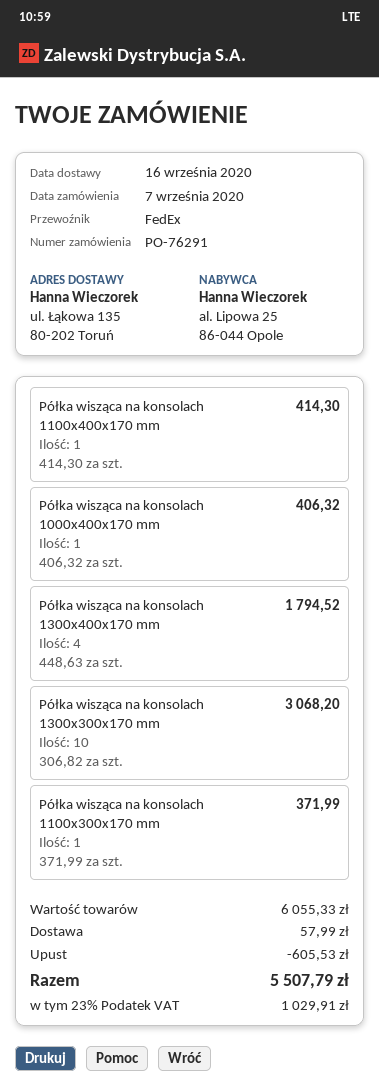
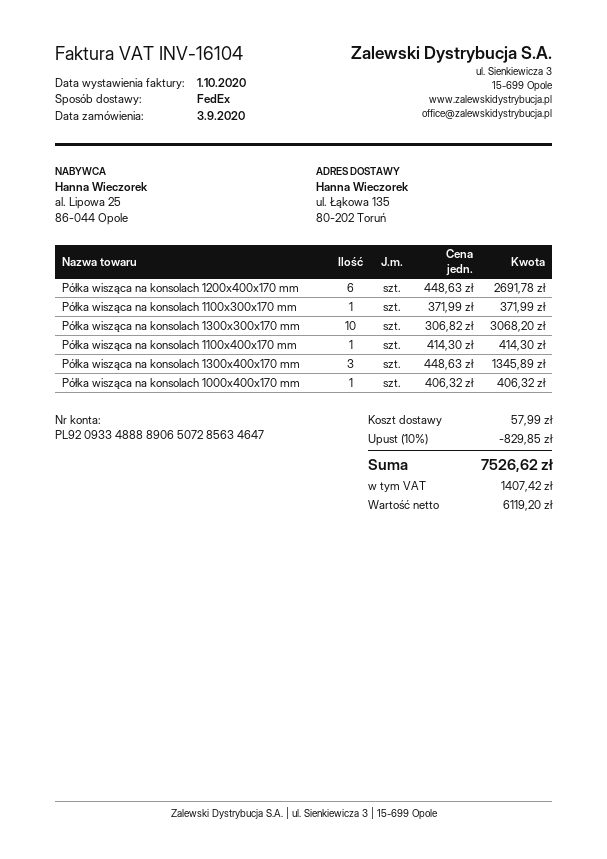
order date: 2020-09-07 -> 2020-09-03
Półka wisząca na konsolach 1300x400x170 mm: 4 x 448.63 = 1794.52 -> 3 x 448.63 = 1345.89
Półka wisząca na konsolach 1200x400x170 mm: none -> 6 x 448.63 = 2691.78
discount: 605.53 -> 829.85
tax: 1029.91 -> 1407.42
total: 5507.79 -> 7526.62

